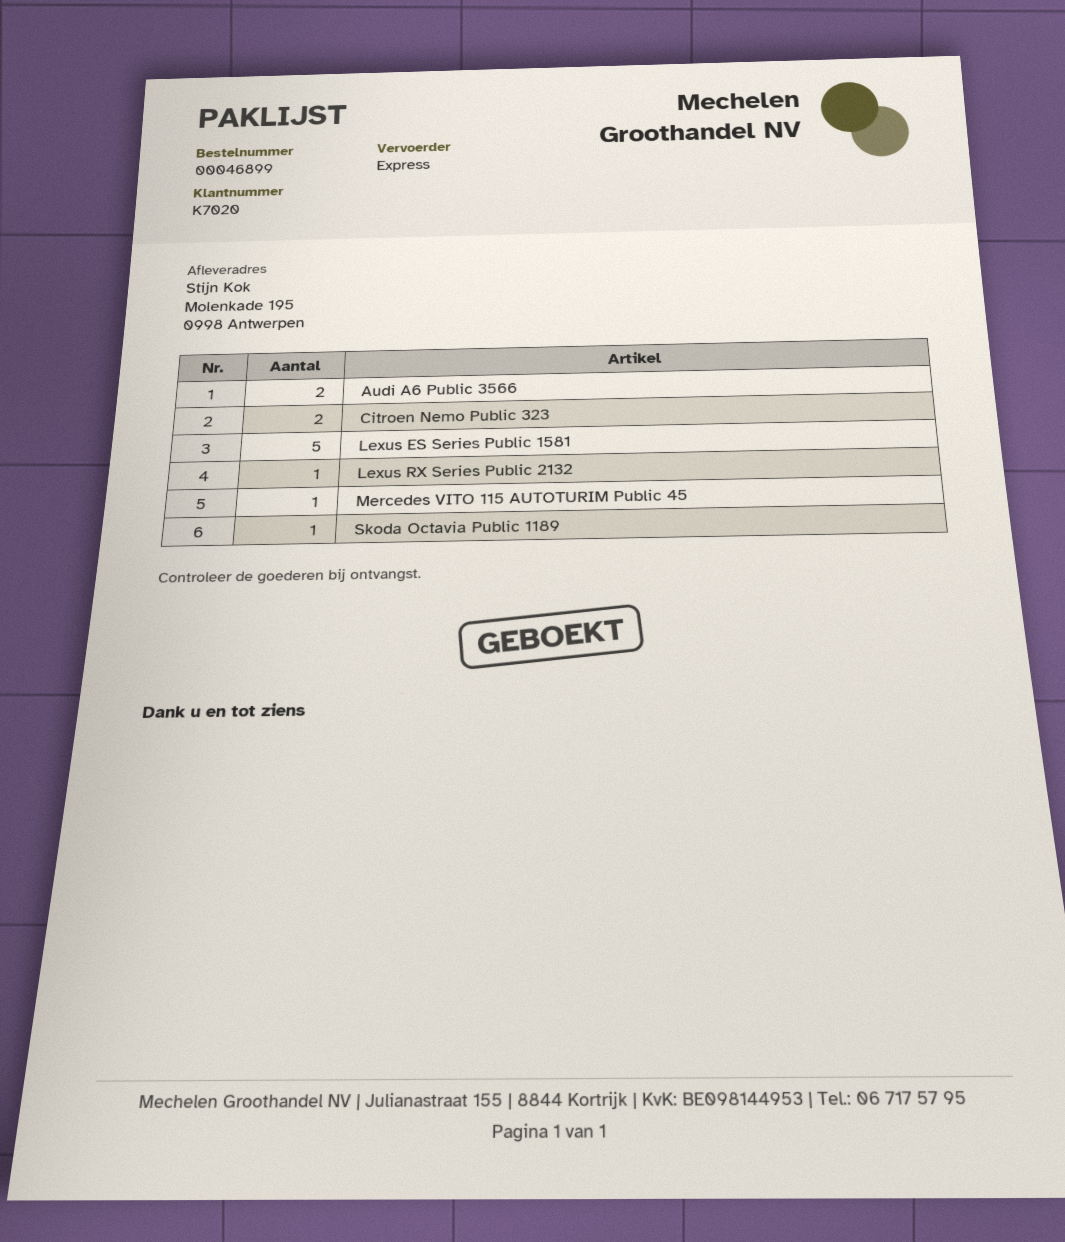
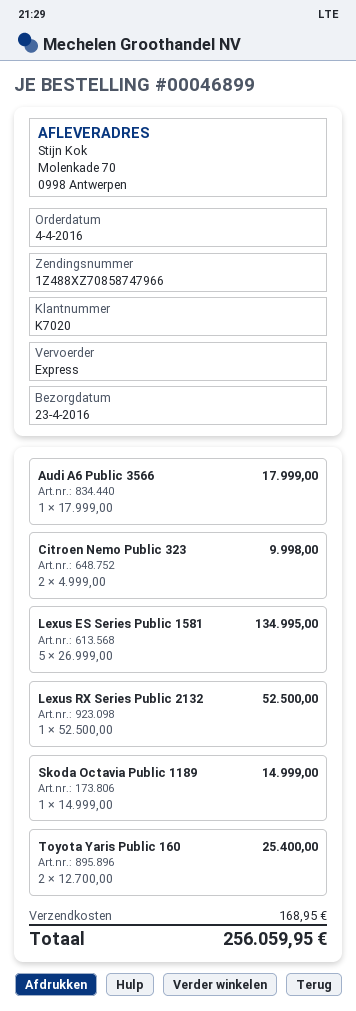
ship to: Molenkade 195, 0998 Antwerpen -> Molenkade 70, 0998 Antwerpen
Audi A6 Public 3566: 2 -> 1
Mercedes VITO 115 AUTOTURIM Public 45: 1 -> none
Toyota Yaris Public 160: none -> 2

